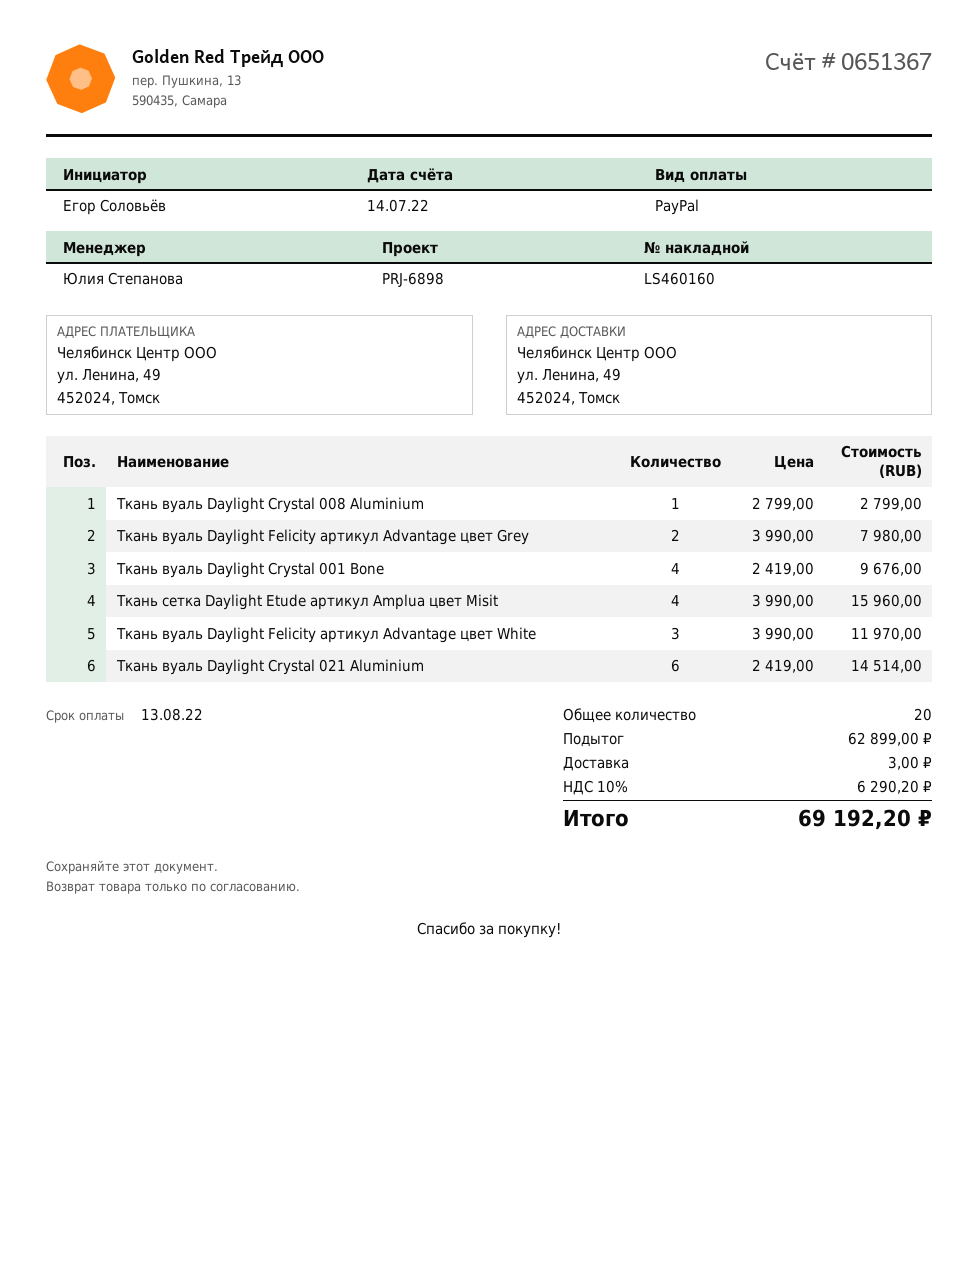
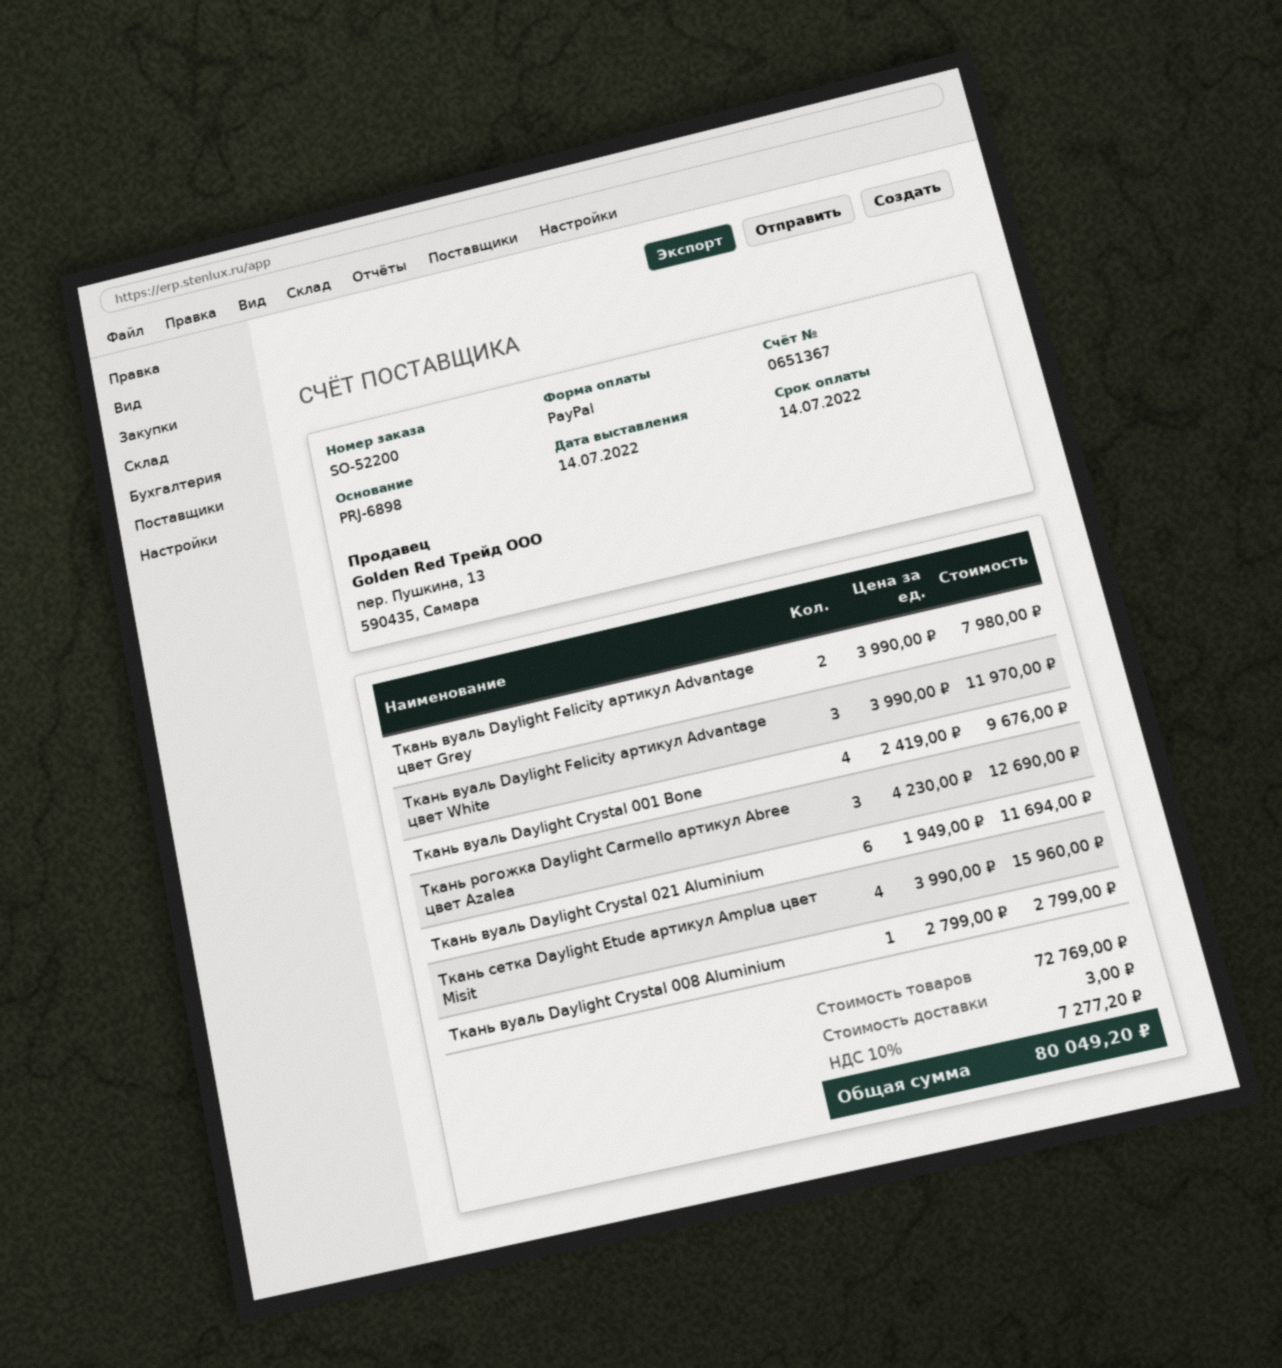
due date: 2022-08-13 -> 2022-07-14
Ткань вуаль Daylight Crystal 021 Aluminium: 6 x 2419.00 = 14514.00 -> 6 x 1949.00 = 11694.00
Ткань рогожка Daylight Carmello артикул Abree цвет Azalea: none -> 3 x 4230.00 = 12690.00
subtotal: 62899.00 -> 72769.00
tax: 10% = 6290.20 -> 10% = 7277.20
total: 69192.20 -> 80049.20

